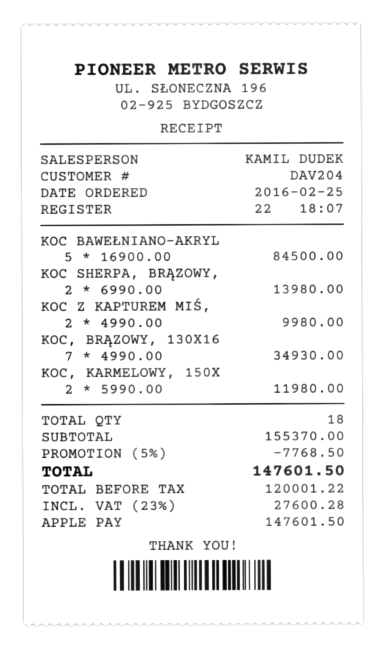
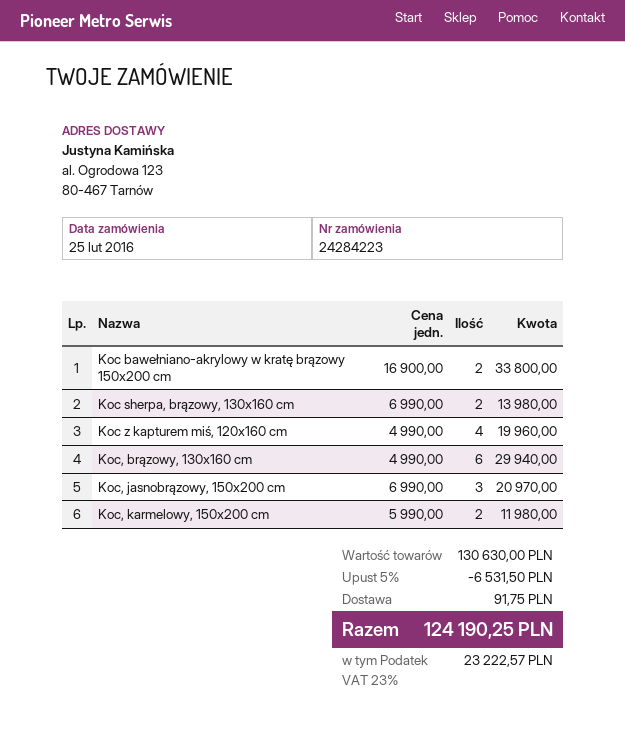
KOC BAWEŁNIANO-AKRYL: 5 x 16900.00 = 84500.00 -> 2 x 16900.00 = 33800.00
KOC Z KAPTUREM MIŚ,: 2 x 4990.00 = 9980.00 -> 4 x 4990.00 = 19960.00
KOC, BRĄZOWY, 130X16: 7 x 4990.00 = 34930.00 -> 6 x 4990.00 = 29940.00
Koc, jasnobrązowy, 150x200 cm: none -> 3 x 6990.00 = 20970.00
subtotal: 155370.00 -> 130630.00
discount: 5% = 7768.50 -> 5% = 6531.50
shipping: none -> 91.75
tax: 23% = 27600.28 -> 23% = 23222.57
total: 147601.50 -> 124190.25

